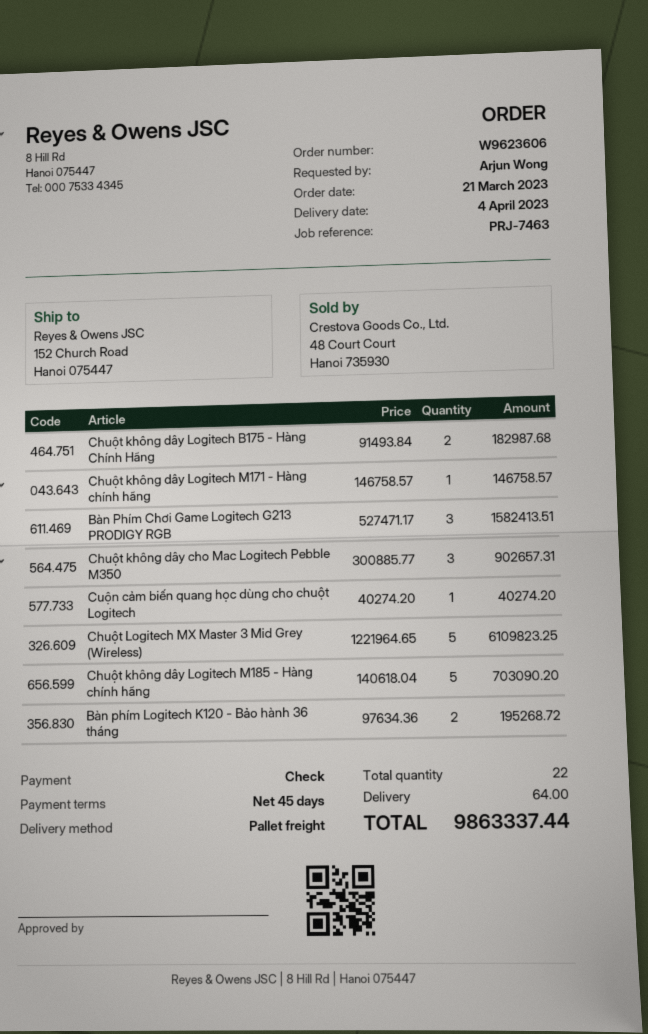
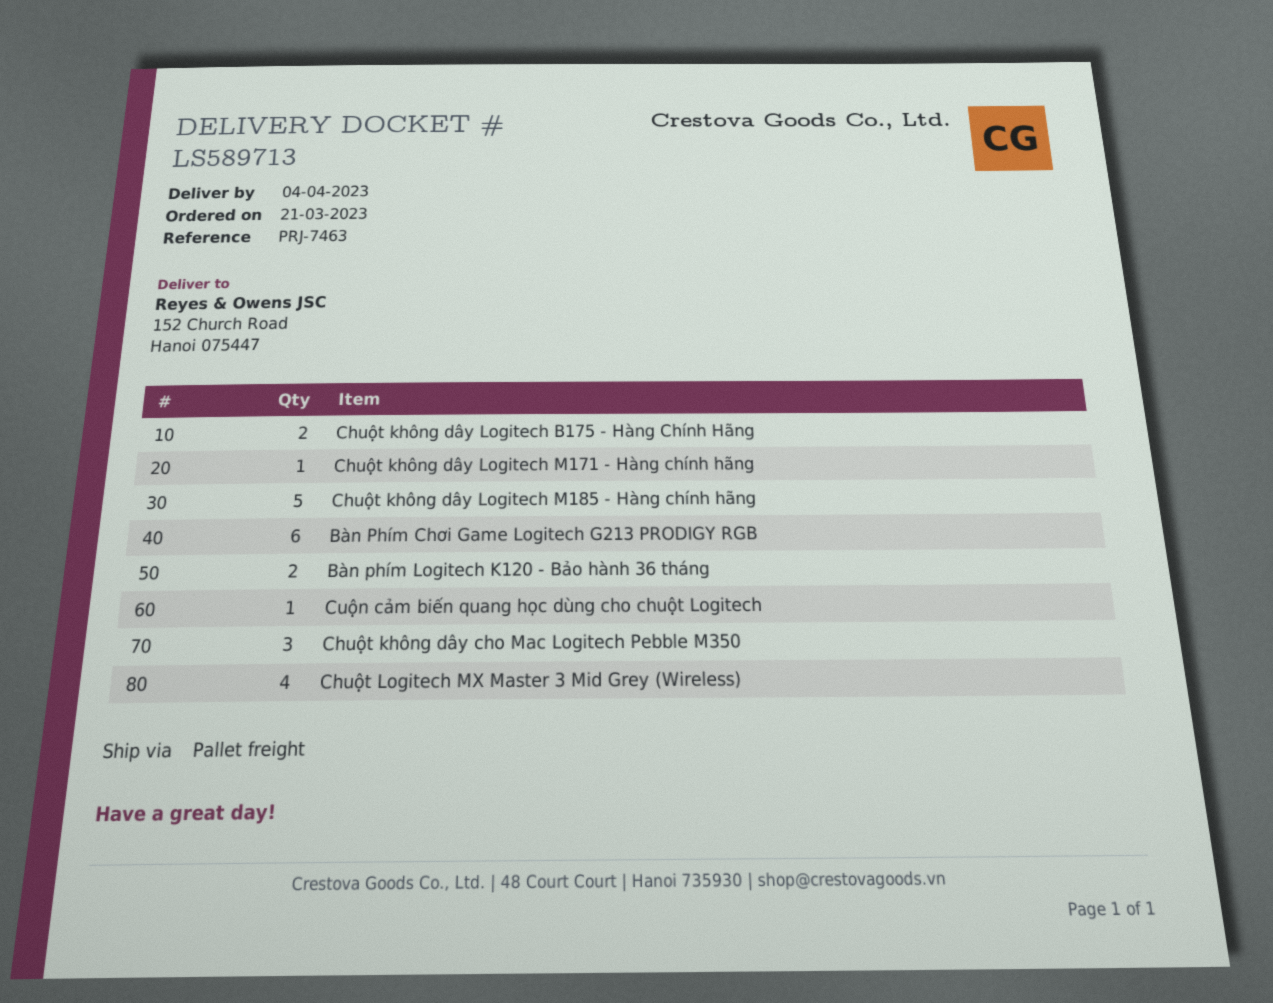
Bàn Phím Chơi Game Logitech G213 PRODIGY RGB: 3 -> 6
Chuột Logitech MX Master 3 Mid Grey (Wireless): 5 -> 4

